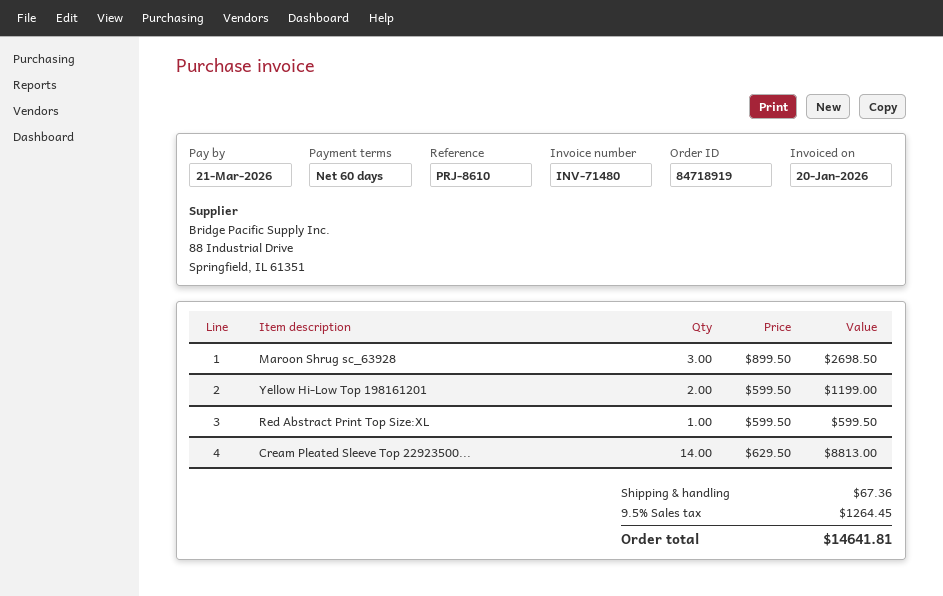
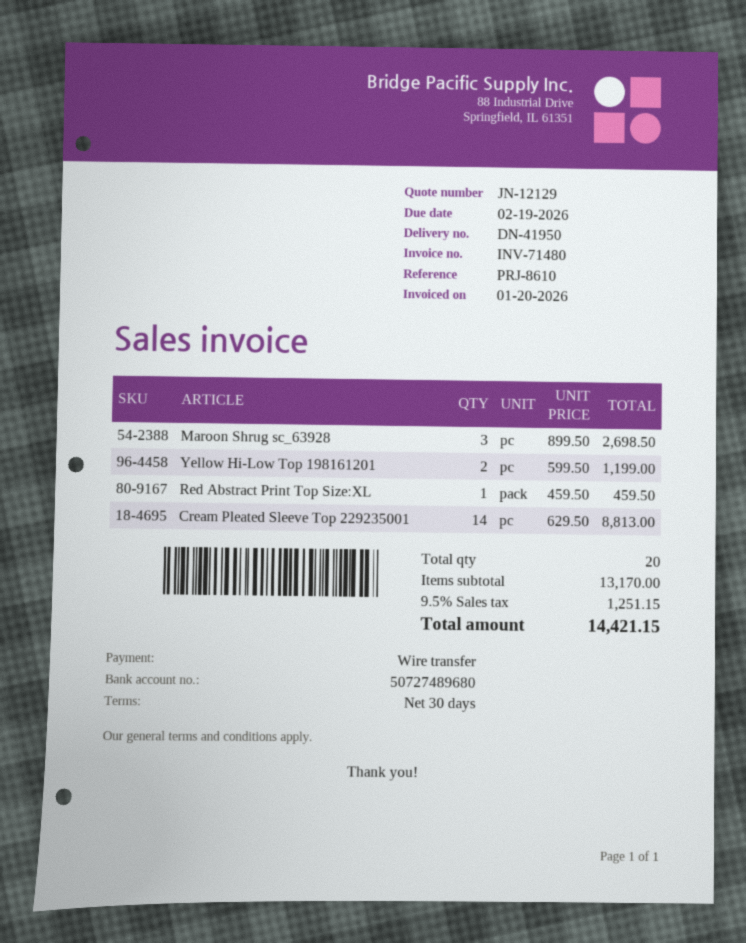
payment terms: 60 days -> 30 days
due date: 2026-03-21 -> 2026-02-19
Red Abstract Print Top Size:XL: 1 x 599.50 = 599.50 -> 1 x 459.50 = 459.50
shipping: 67.36 -> none
tax: 9.5% = 1264.45 -> 9.5% = 1251.15
total: 14641.81 -> 14421.15

